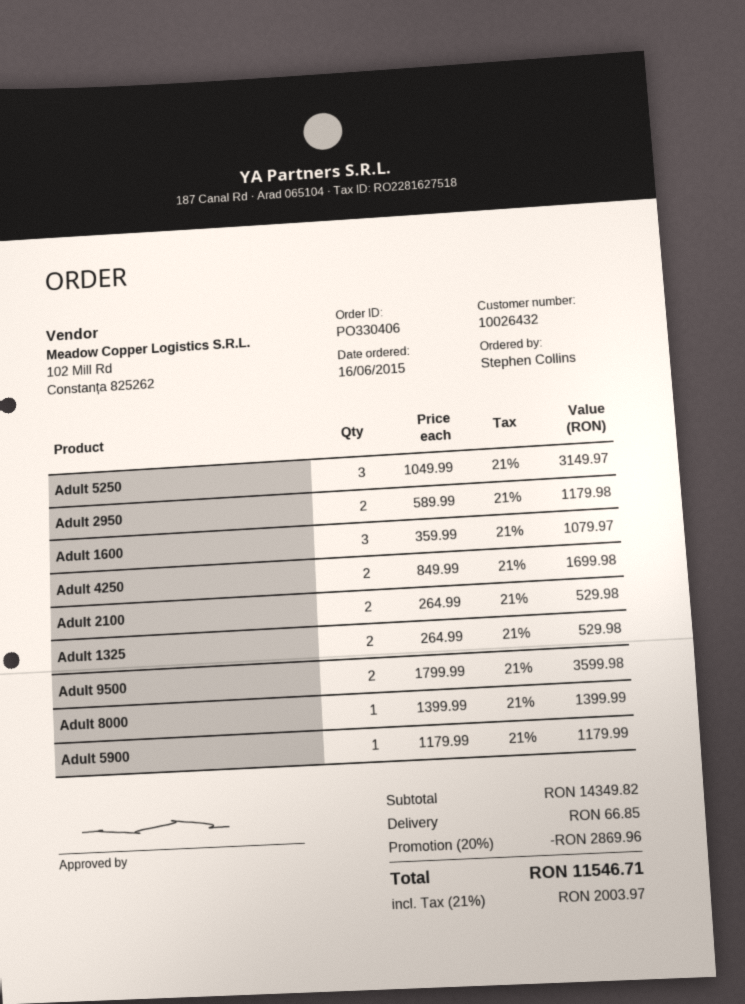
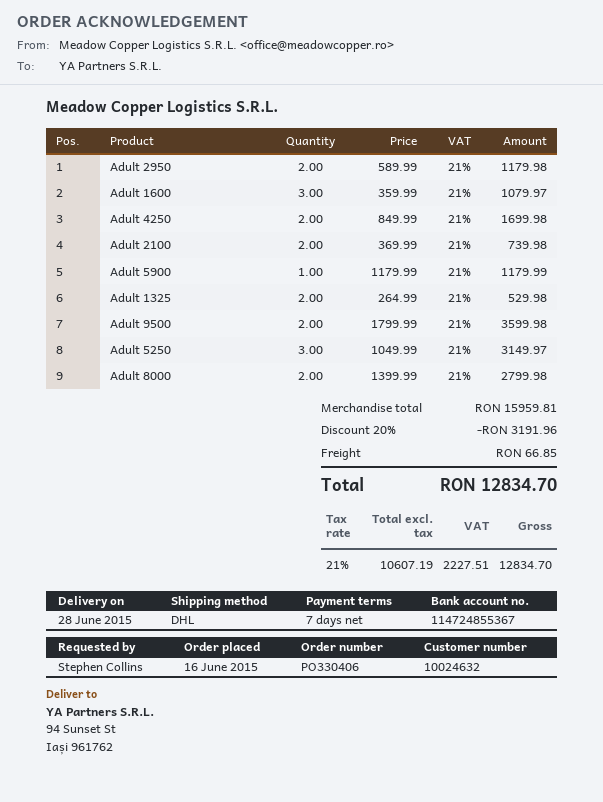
customer number: 10026432 -> 10024632
Adult 2100: 2 x 264.99 = 529.98 -> 2 x 369.99 = 739.98
Adult 8000: 1 x 1399.99 = 1399.99 -> 2 x 1399.99 = 2799.98
subtotal: 14349.82 -> 15959.81
discount: 20% = 2869.96 -> 20% = 3191.96
tax: 21% = 2003.97 -> 21% = 2227.51
total: 11546.71 -> 12834.70

